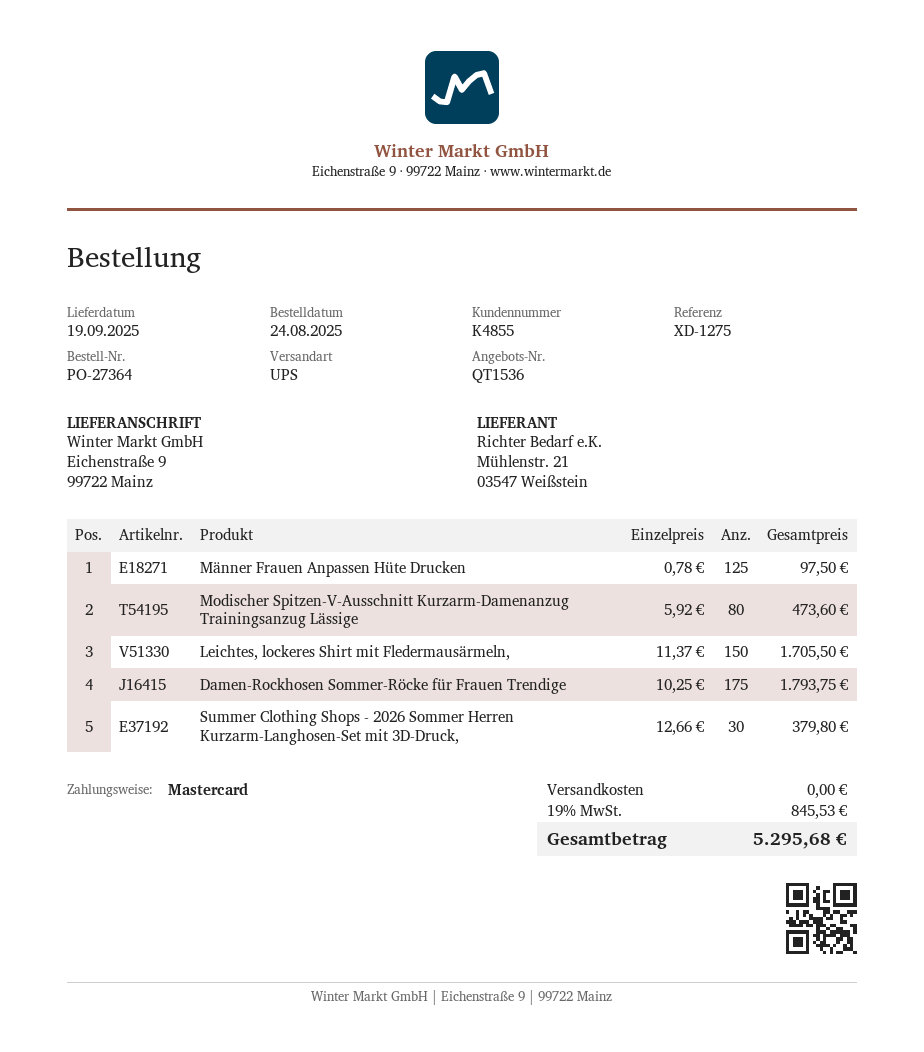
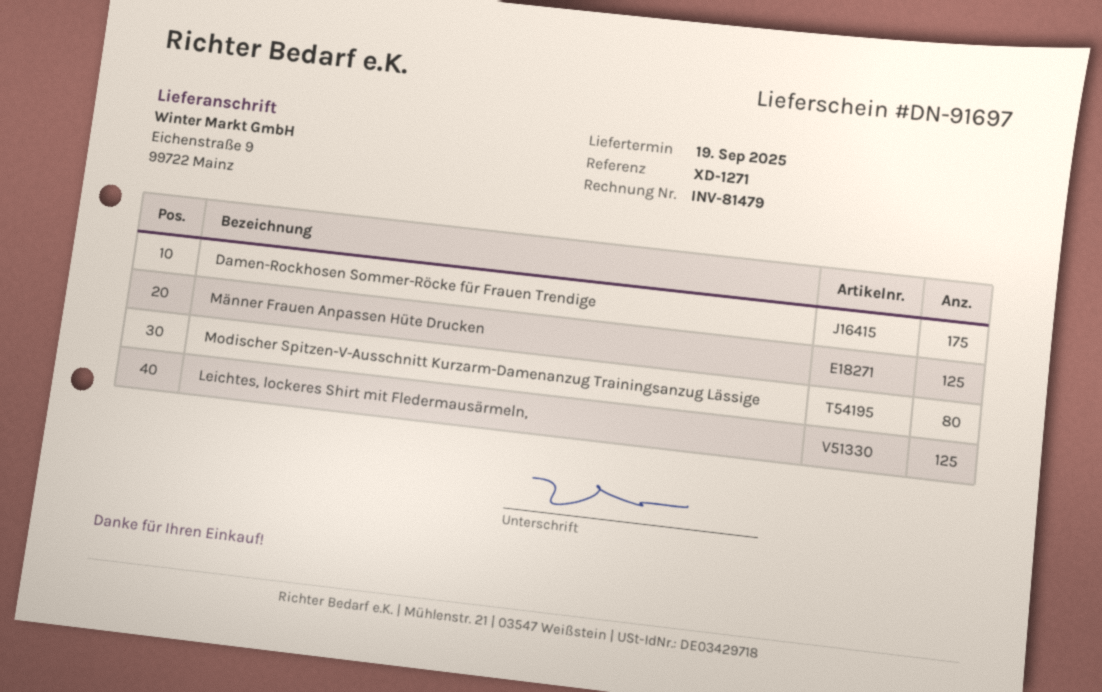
reference: XD-1275 -> XD-1271
Leichtes, lockeres Shirt mit Fledermausärmeln,: 150 -> 125
Summer Clothing Shops - 2026 Sommer Herren Kurzarm-Langhosen-Set mit 3D-Druck,: 30 -> none

